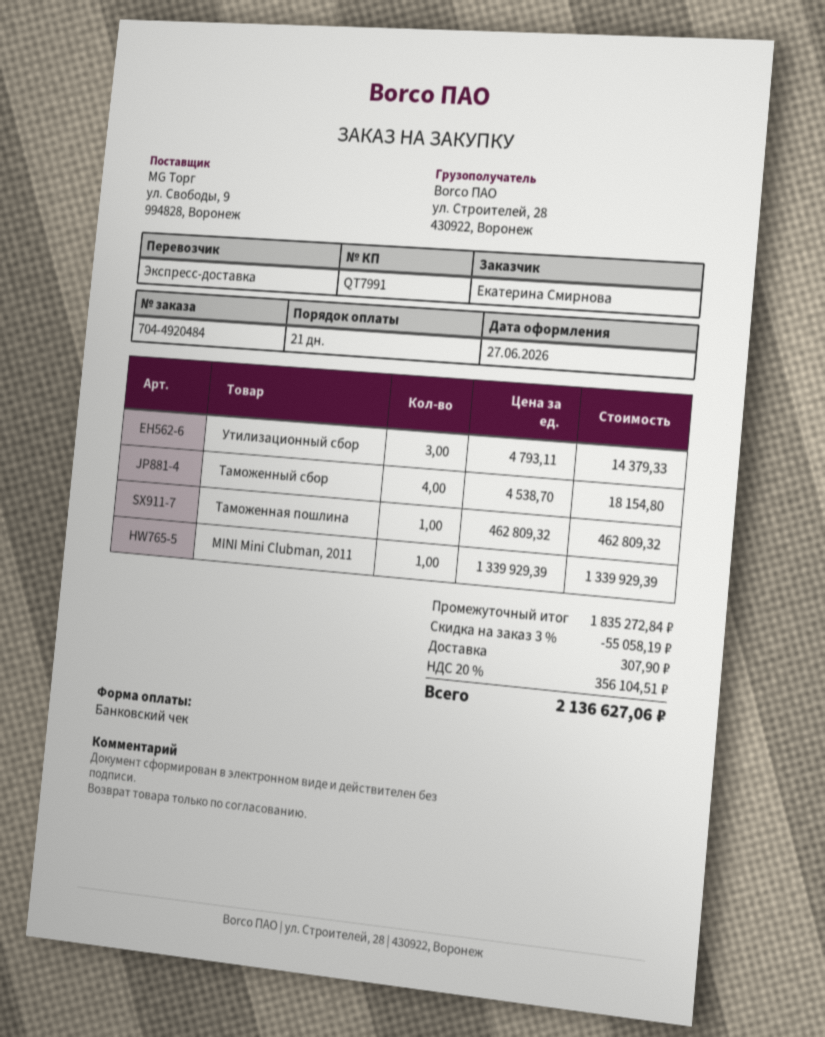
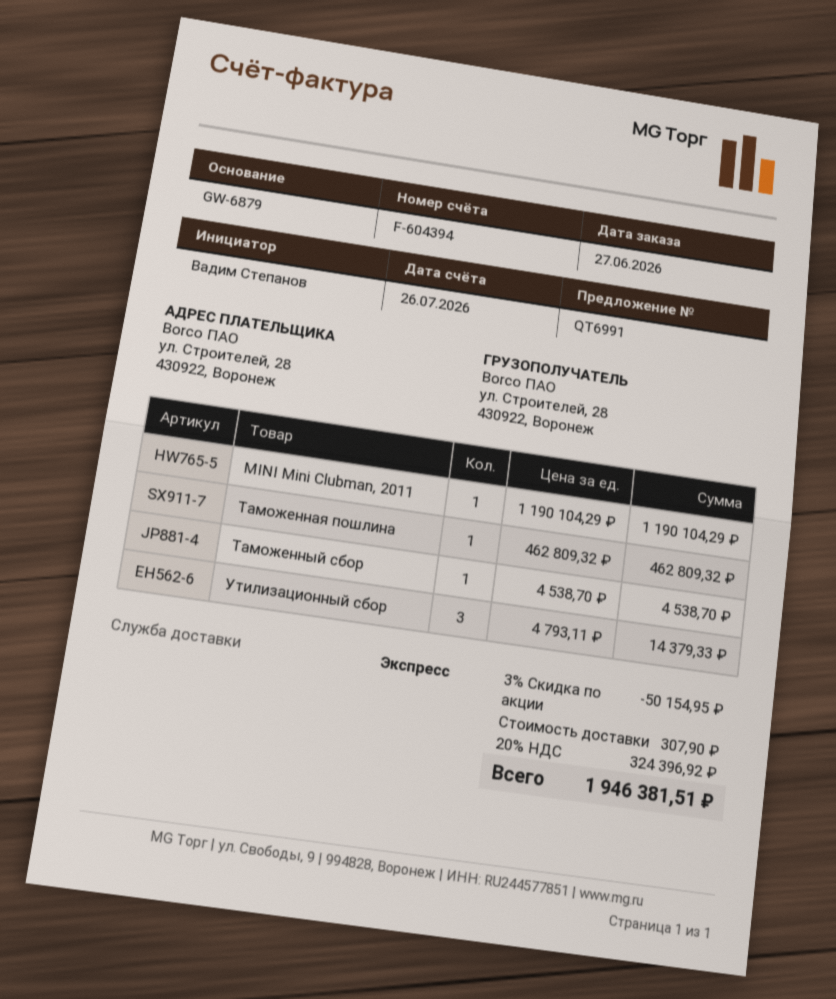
quote number: QT7991 -> QT6991
ordered by: Екатерина Смирнова -> Вадим Степанов
Таможенный сбор: 4 x 4538.70 = 18154.80 -> 1 x 4538.70 = 4538.70
MINI Mini Clubman, 2011: 1 x 1339929.39 = 1339929.39 -> 1 x 1190104.29 = 1190104.29
discount: 3% = 55058.19 -> 3% = 50154.95
tax: 20% = 356104.51 -> 20% = 324396.92
total: 2136627.06 -> 1946381.51

